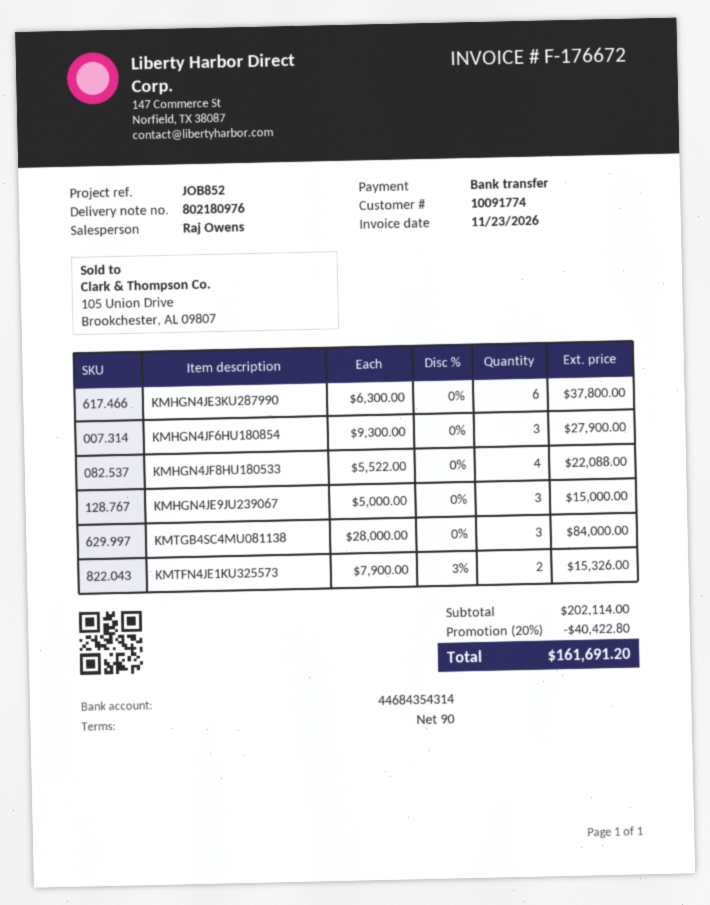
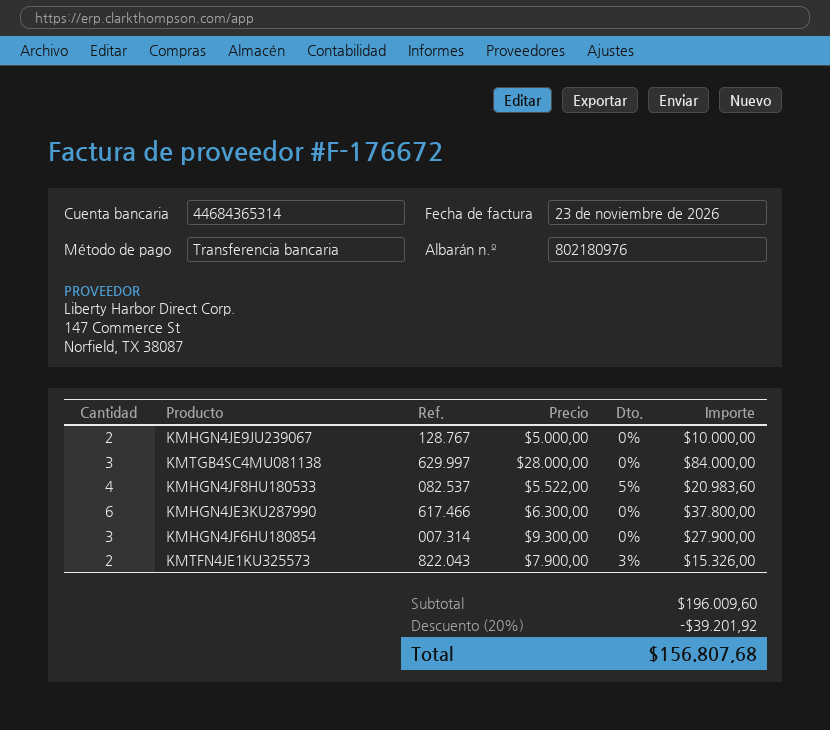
bank account: 44684354314 -> 44684365314
KMHGN4JF8HU180533: 4 x 5522.00 = 22088.00 -> 4 x 5522.00 - 5% = 20983.60
KMHGN4JE9JU239067: 3 x 5000.00 = 15000.00 -> 2 x 5000.00 = 10000.00
subtotal: 202114.00 -> 196009.60
discount: 20% = 40422.80 -> 20% = 39201.92
total: 161691.20 -> 156807.68

